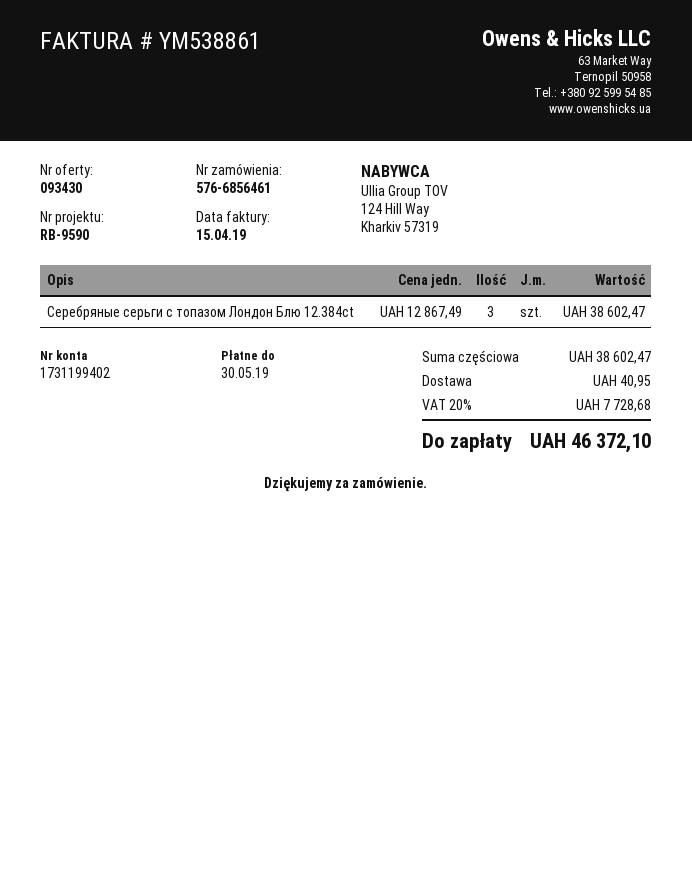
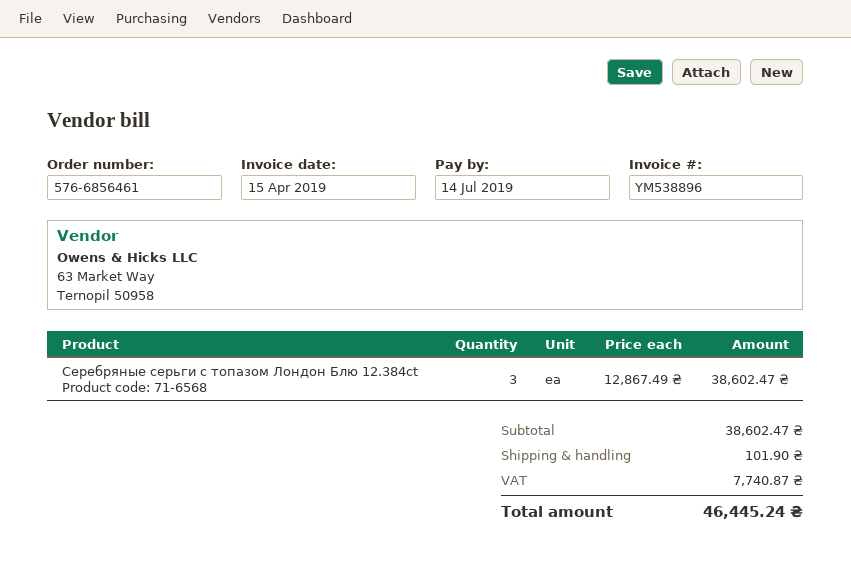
invoice number: YM538861 -> YM538896
due date: 2019-05-30 -> 2019-07-14
shipping: 40.95 -> 101.90
tax: 7728.68 -> 7740.87
total: 46372.10 -> 46445.24

